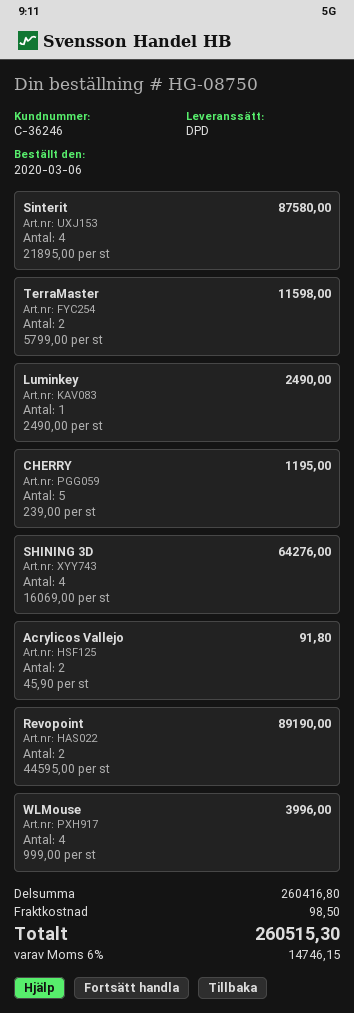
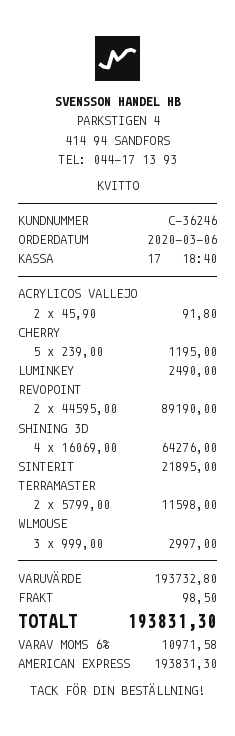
Sinterit: 4 x 21895.00 = 87580.00 -> 1 x 21895.00 = 21895.00
WLMouse: 4 x 999.00 = 3996.00 -> 3 x 999.00 = 2997.00
subtotal: 260416.80 -> 193732.80
tax: 6% = 14746.15 -> 6% = 10971.58
total: 260515.30 -> 193831.30

